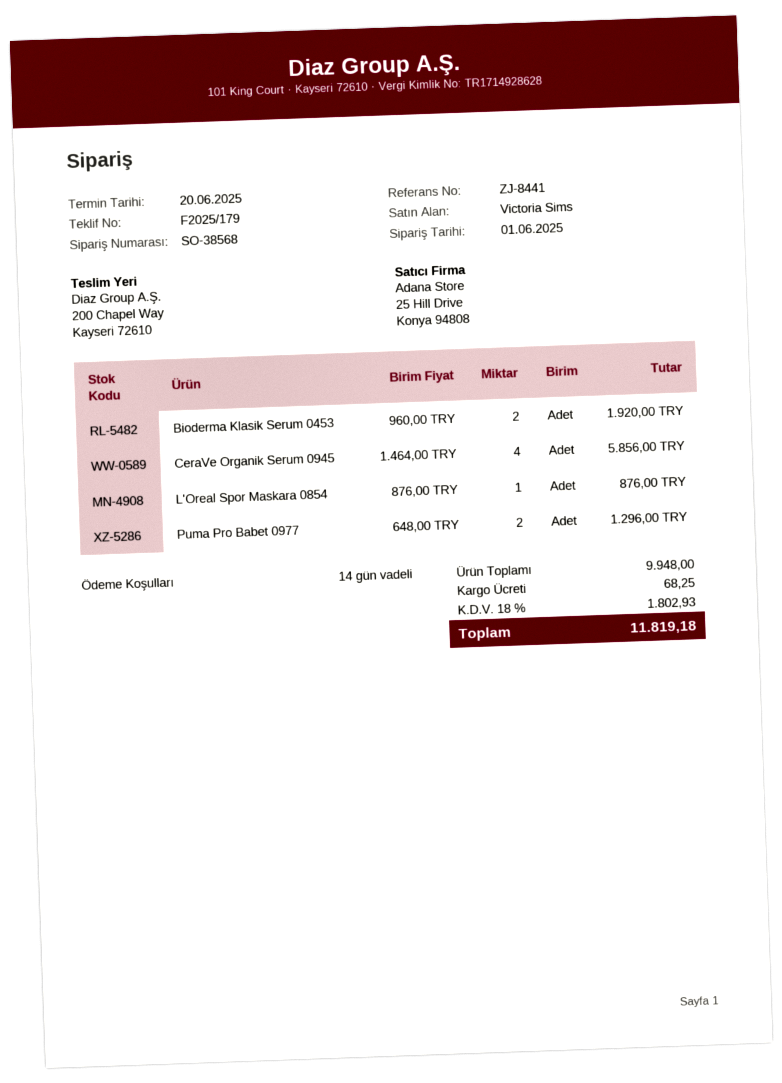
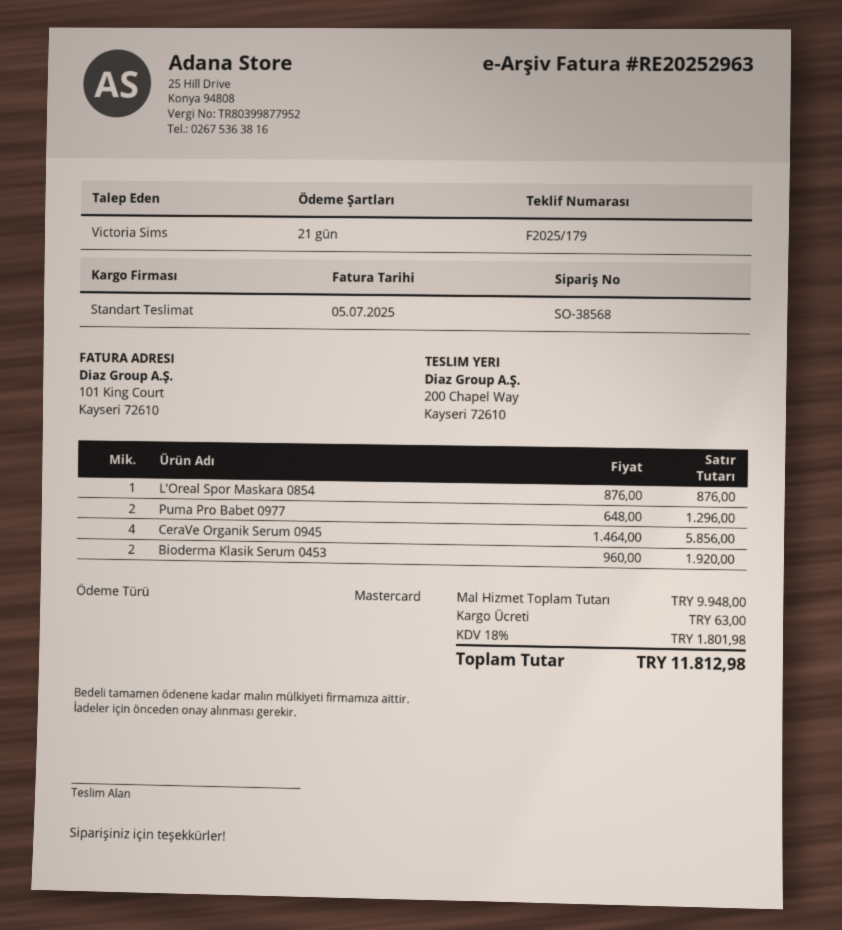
payment terms: 14 days -> 21 days
shipping: 68.25 -> 63.00
tax: 18% = 1802.93 -> 18% = 1801.98
total: 11819.18 -> 11812.98

